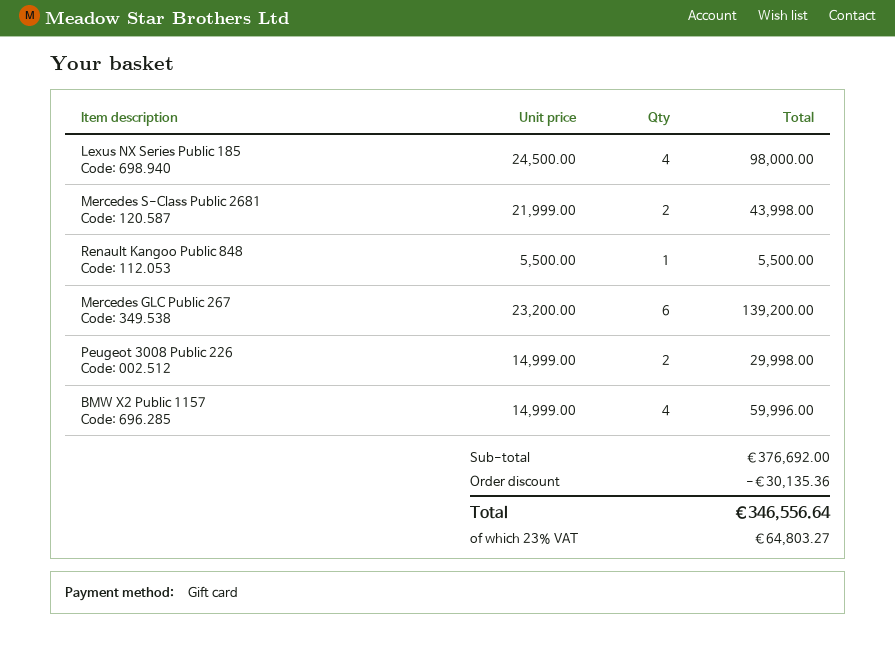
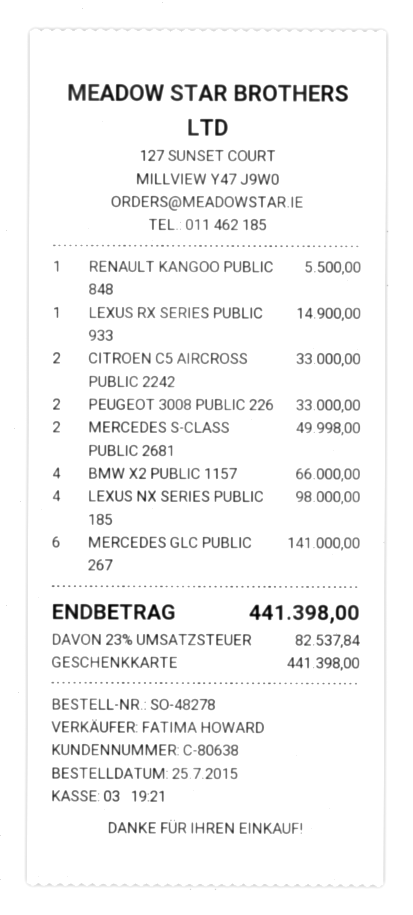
Mercedes S-Class Public 2681: 2 for 43998.00 -> 2 for 49998.00
Mercedes GLC Public 267: 6 for 139200.00 -> 6 for 141000.00
Peugeot 3008 Public 226: 2 for 29998.00 -> 2 for 33000.00
BMW X2 Public 1157: 4 for 59996.00 -> 4 for 66000.00
LEXUS RX SERIES PUBLIC 933: none -> 1 for 14900.00
CITROEN C5 AIRCROSS PUBLIC 2242: none -> 2 for 33000.00
discount: 30135.36 -> none
tax: 23% = 64803.27 -> 23% = 82537.84
total: 346556.64 -> 441398.00

